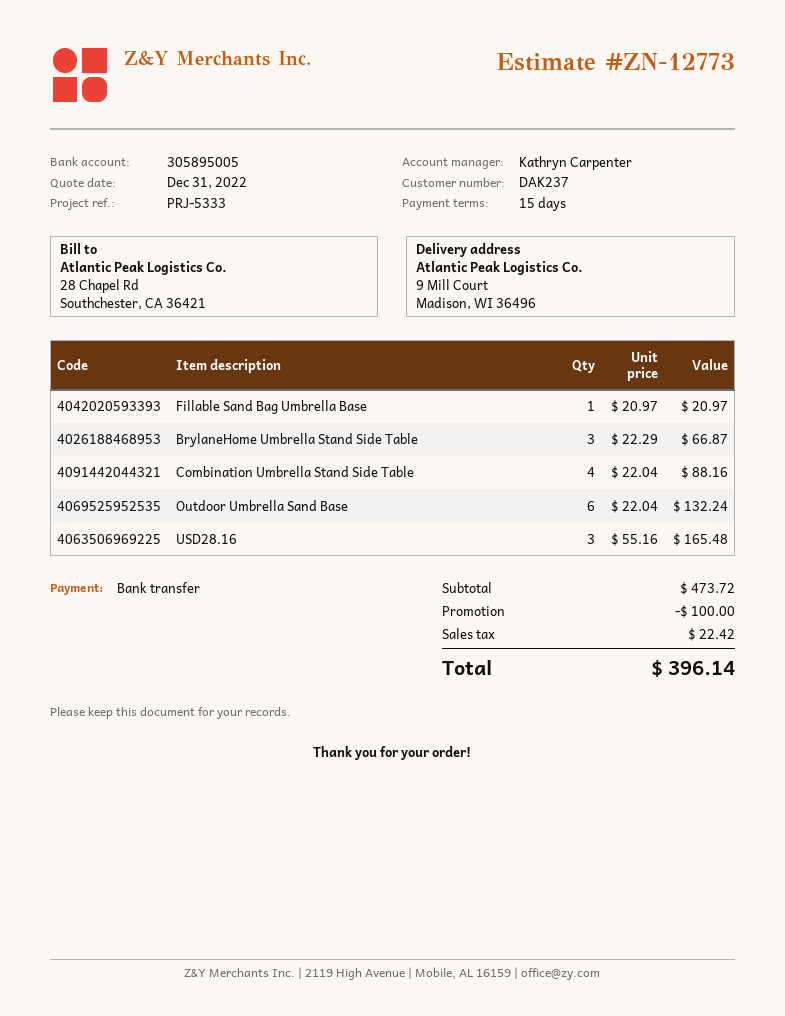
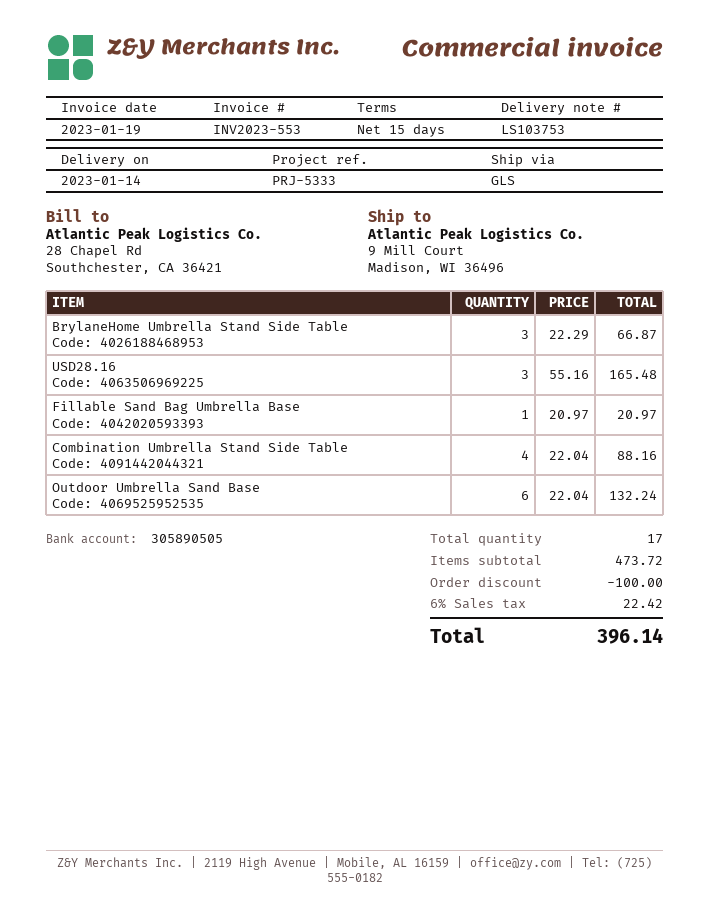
bank account: 305895005 -> 305890505

